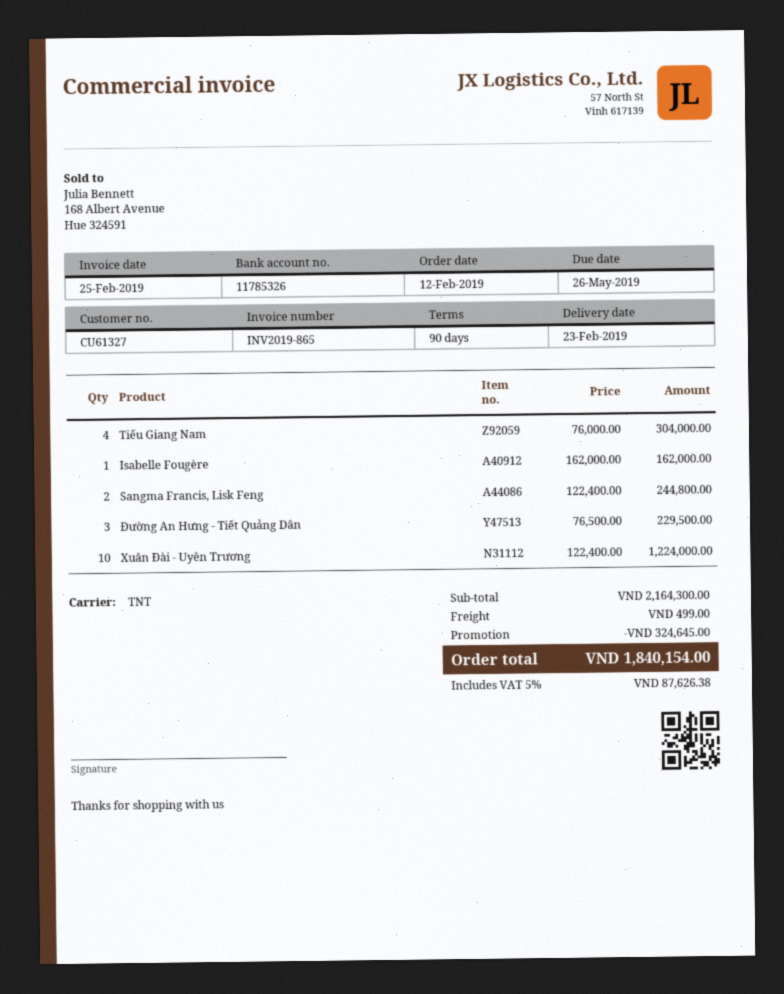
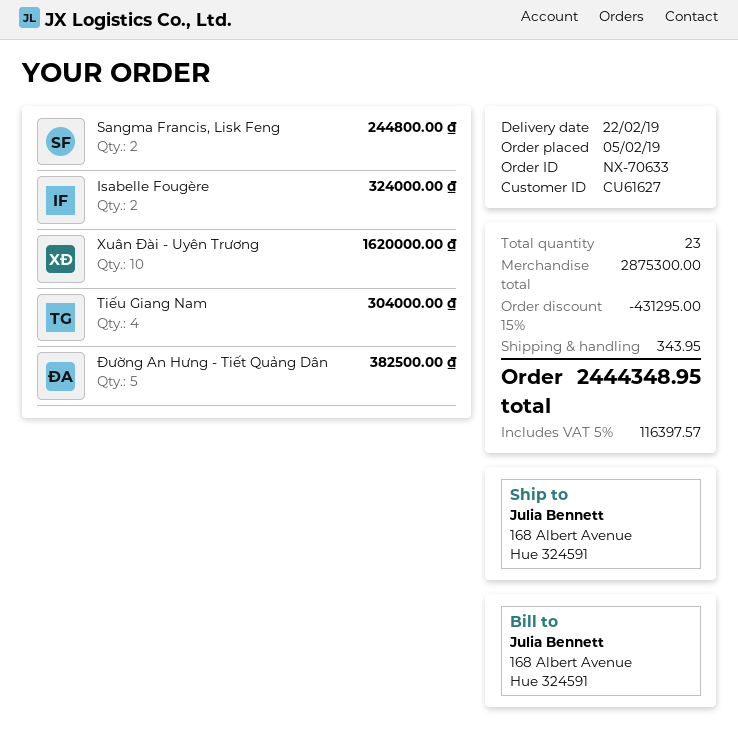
order date: 2019-02-12 -> 2019-02-05
delivery date: 2019-02-23 -> 2019-02-22
customer number: CU61327 -> CU61627
Isabelle Fougère: 1 for 162000.00 -> 2 for 324000.00
Đường An Hưng - Tiết Quảng Dân: 3 for 229500.00 -> 5 for 382500.00
Xuân Đài - Uyên Trương: 10 for 1224000.00 -> 10 for 1620000.00
subtotal: 2164300.00 -> 2875300.00
discount: 324645.00 -> 431295.00
shipping: 499.00 -> 343.95
tax: 5% = 87626.38 -> 5% = 116397.57
total: 1840154.00 -> 2444348.95

